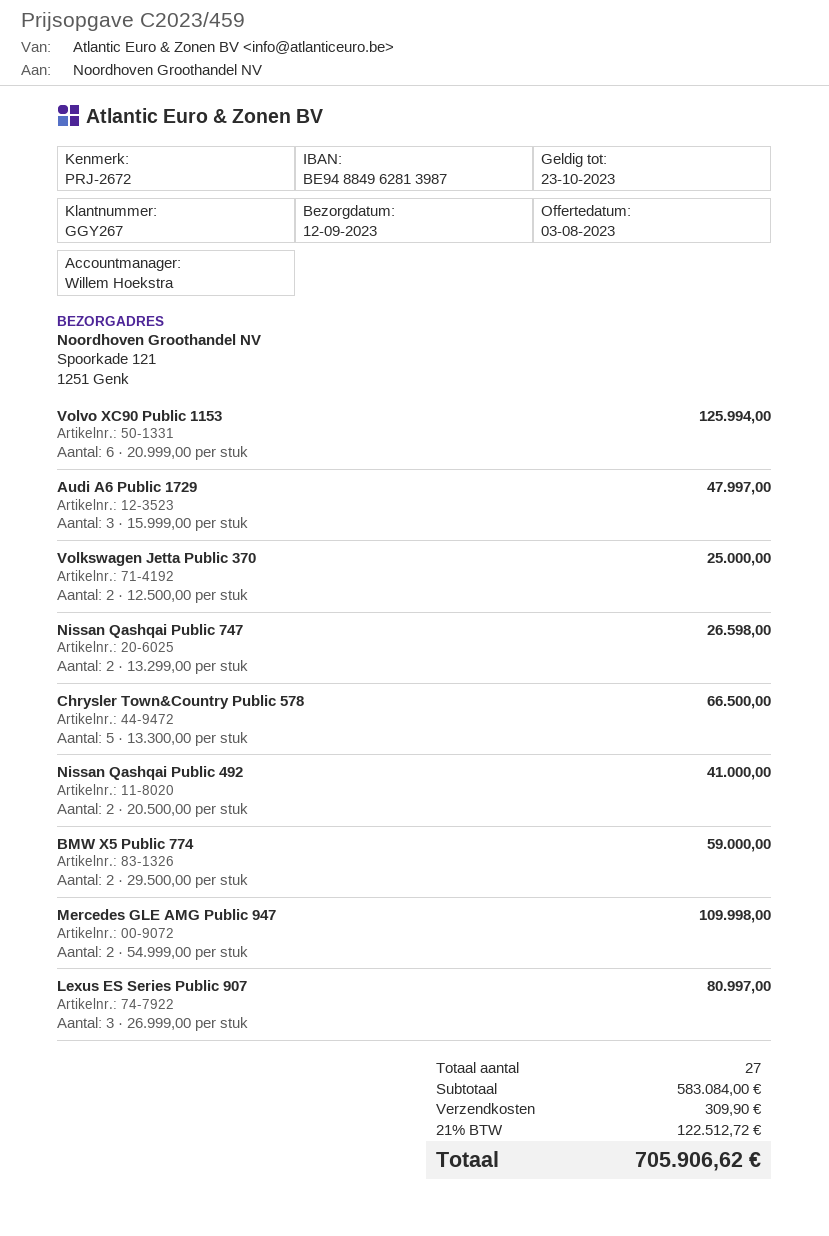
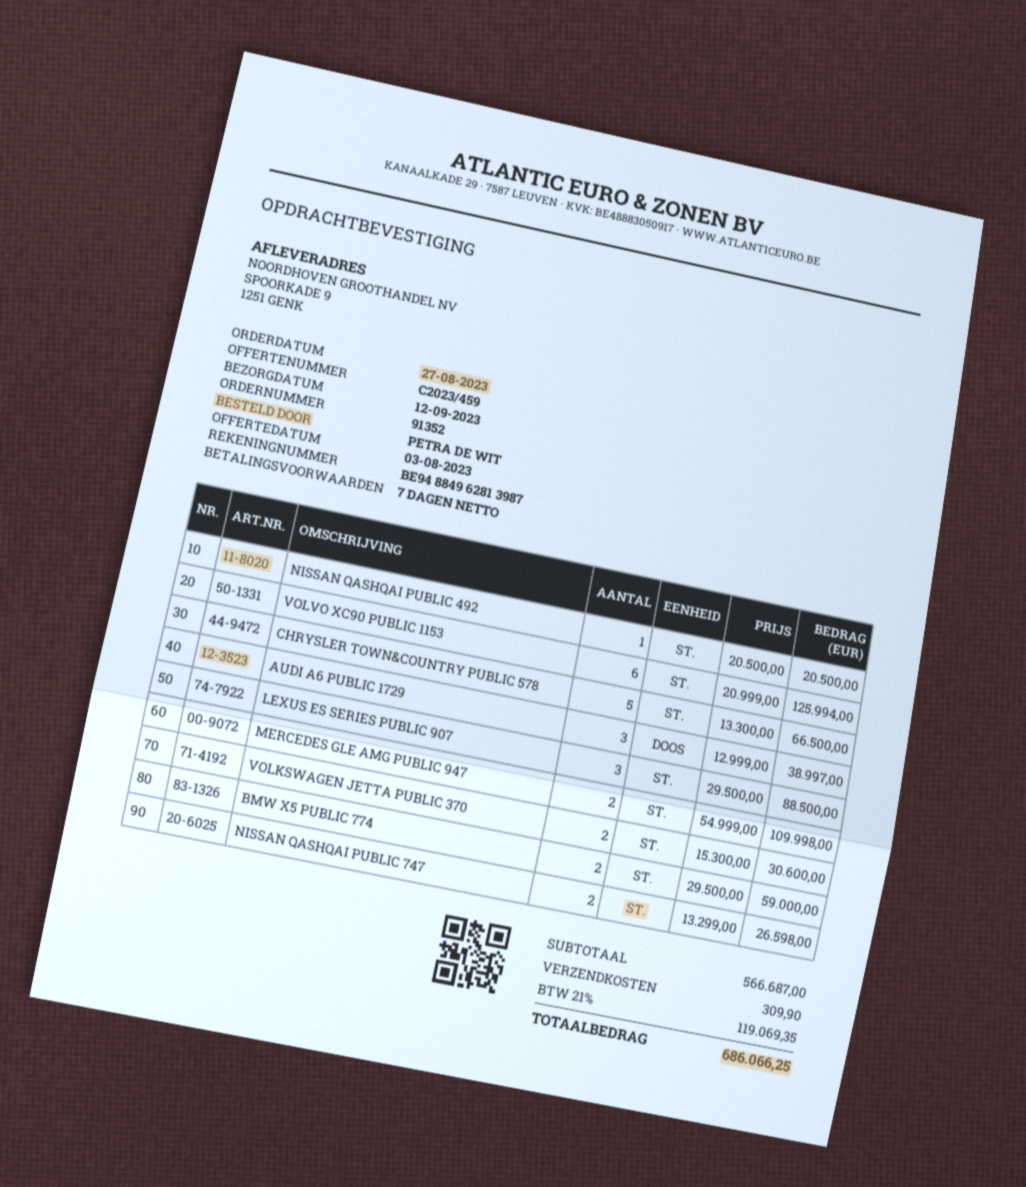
ship to: Spoorkade 121, 1251 Genk -> SPOORKADE 9, 1251 GENK
Audi A6 Public 1729: 3 x 15999.00 = 47997.00 -> 3 x 12999.00 = 38997.00
Volkswagen Jetta Public 370: 2 x 12500.00 = 25000.00 -> 2 x 15300.00 = 30600.00
Nissan Qashqai Public 492: 2 x 20500.00 = 41000.00 -> 1 x 20500.00 = 20500.00
Lexus ES Series Public 907: 3 x 26999.00 = 80997.00 -> 3 x 29500.00 = 88500.00
subtotal: 583084.00 -> 566687.00
tax: 21% = 122512.72 -> 21% = 119069.35
total: 705906.62 -> 686066.25

